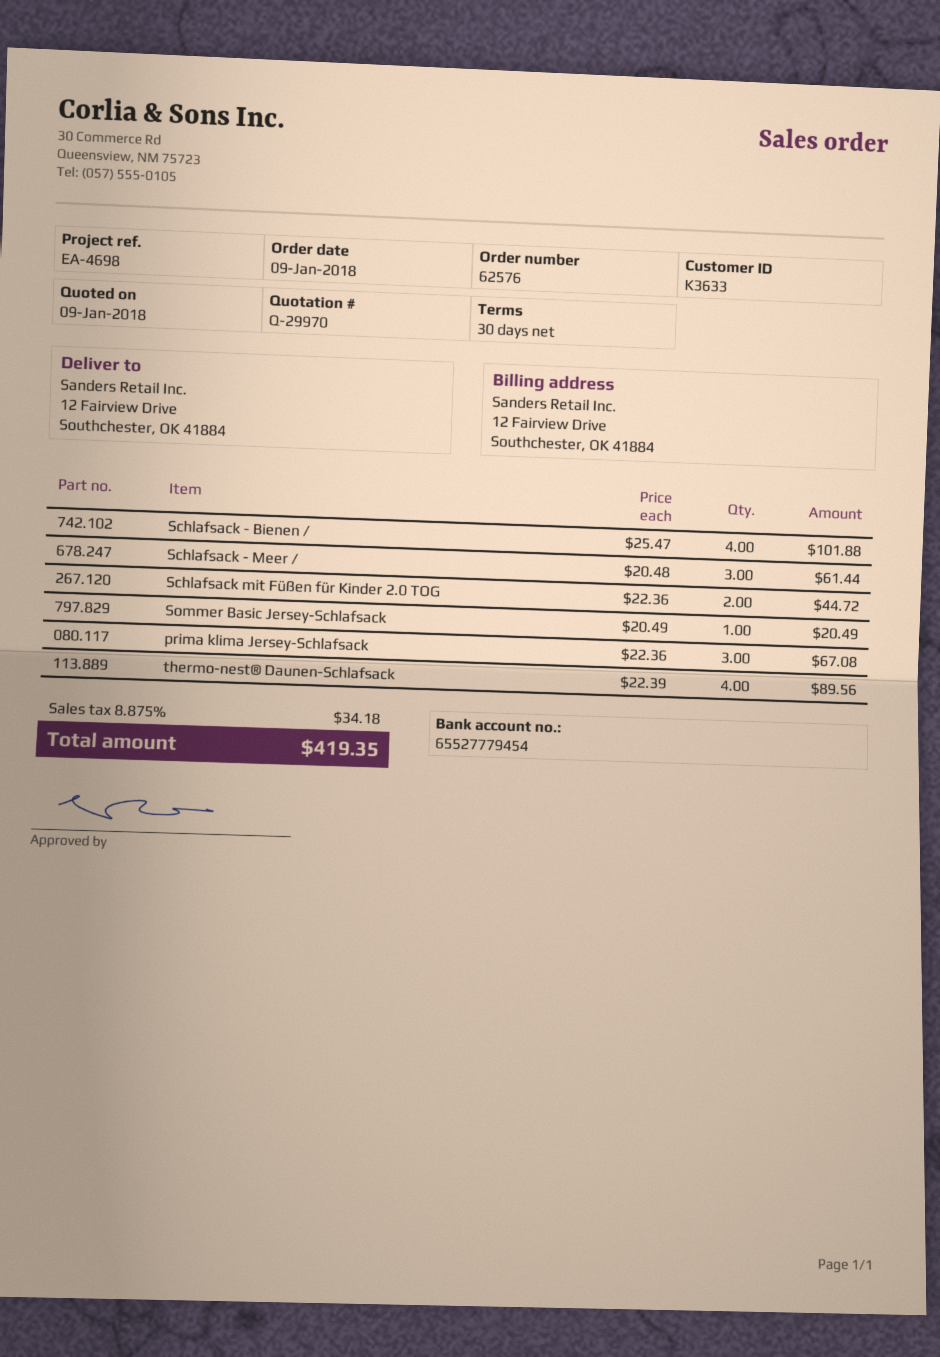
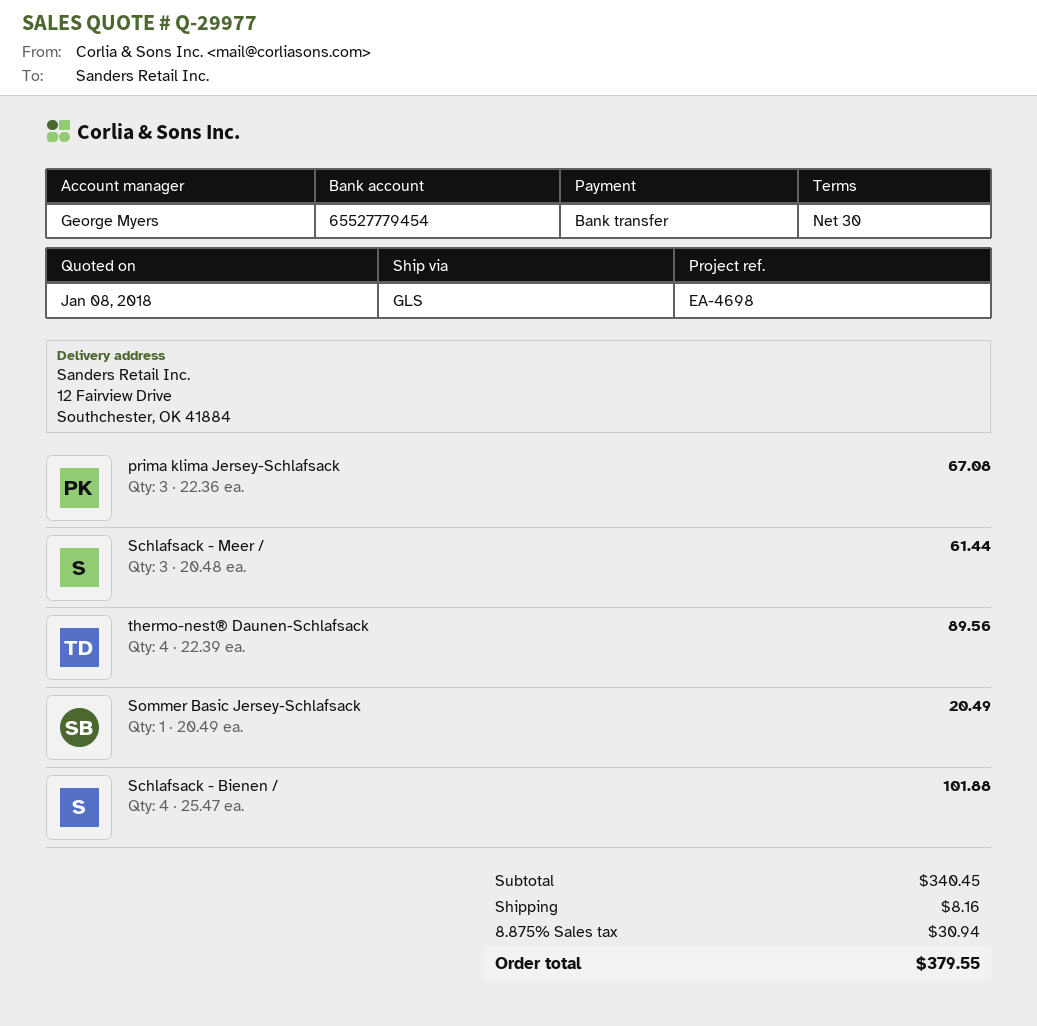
quote number: Q-29970 -> Q-29977
quote date: 2018-01-09 -> 2018-01-08
Schlafsack mit Füßen für Kinder 2.0 TOG: 2 x 22.36 = 44.72 -> none
shipping: none -> 8.16
tax: 8.875% = 34.18 -> 8.875% = 30.94
total: 419.35 -> 379.55

